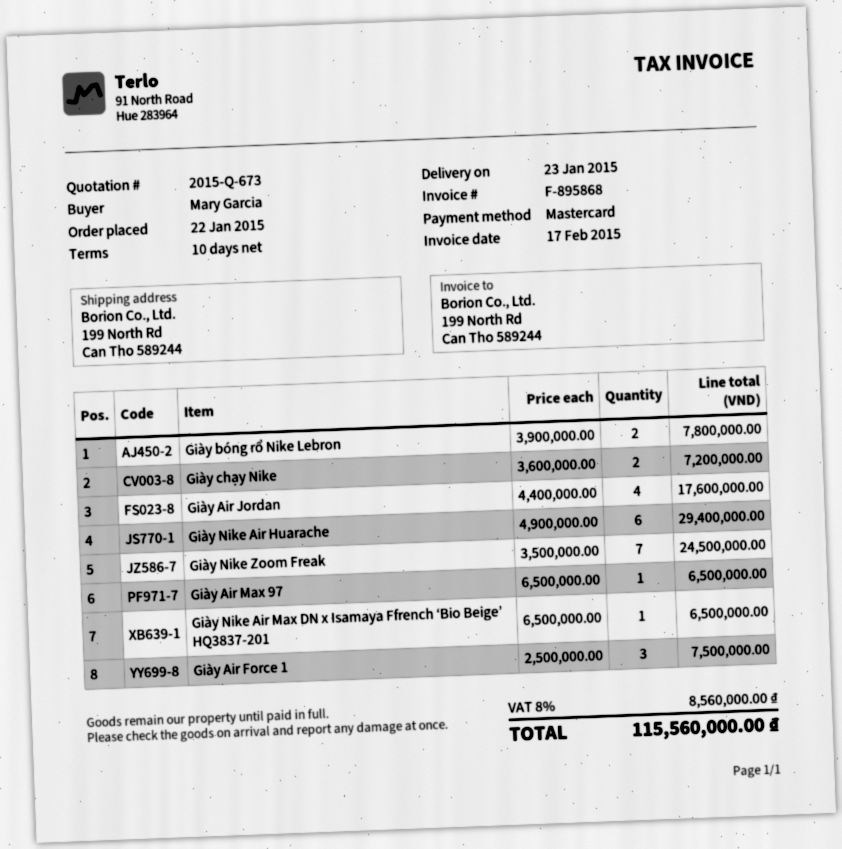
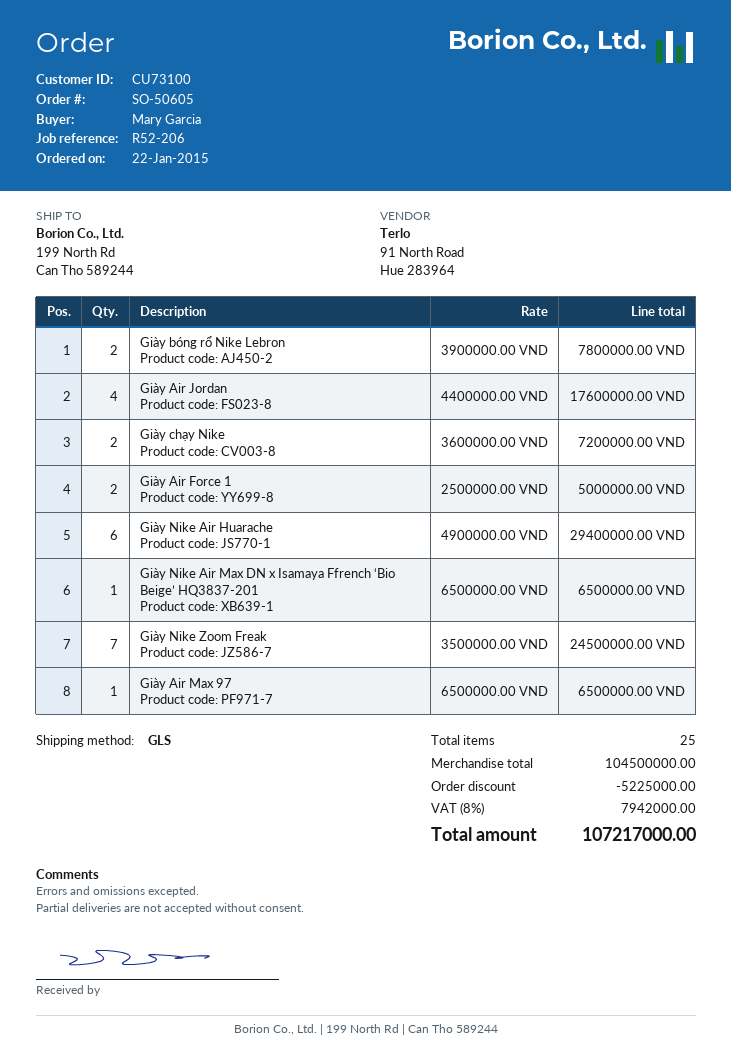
Giày Air Force 1: 3 x 2500000.00 = 7500000.00 -> 2 x 2500000.00 = 5000000.00
discount: none -> 5225000.00
tax: 8% = 8560000.00 -> 8% = 7942000.00
total: 115560000.00 -> 107217000.00

